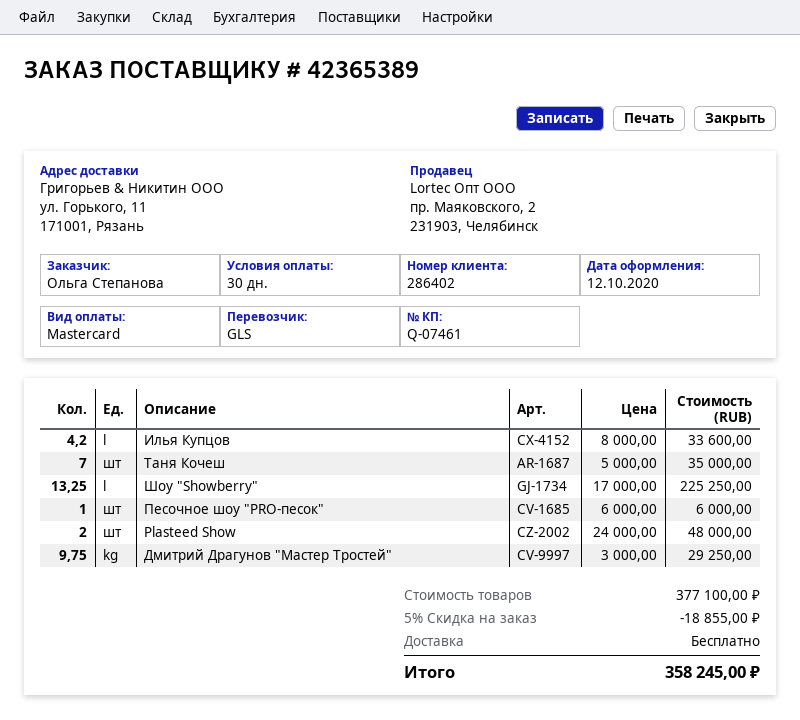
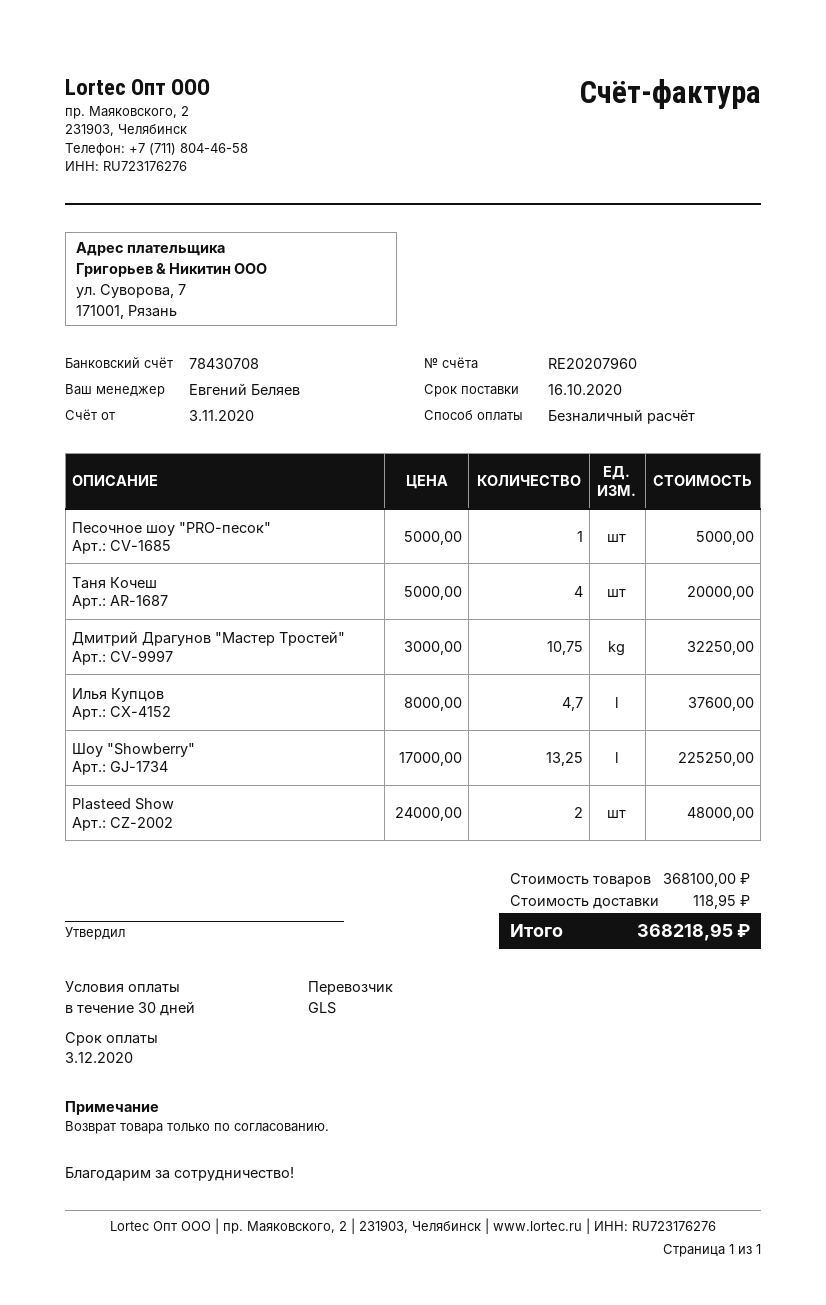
payment method: Mastercard -> bank transfer
Илья Купцов: 4.2 x 8000.00 = 33600.00 -> 4.7 x 8000.00 = 37600.00
Таня Кочеш: 7 x 5000.00 = 35000.00 -> 4 x 5000.00 = 20000.00
Песочное шоу "PRO-песок": 1 x 6000.00 = 6000.00 -> 1 x 5000.00 = 5000.00
Дмитрий Драгунов "Мастер Тростей": 9.75 x 3000.00 = 29250.00 -> 10.75 x 3000.00 = 32250.00
subtotal: 377100.00 -> 368100.00
discount: 5% = 18855.00 -> none
shipping: 0.00 -> 118.95
total: 358245.00 -> 368218.95

